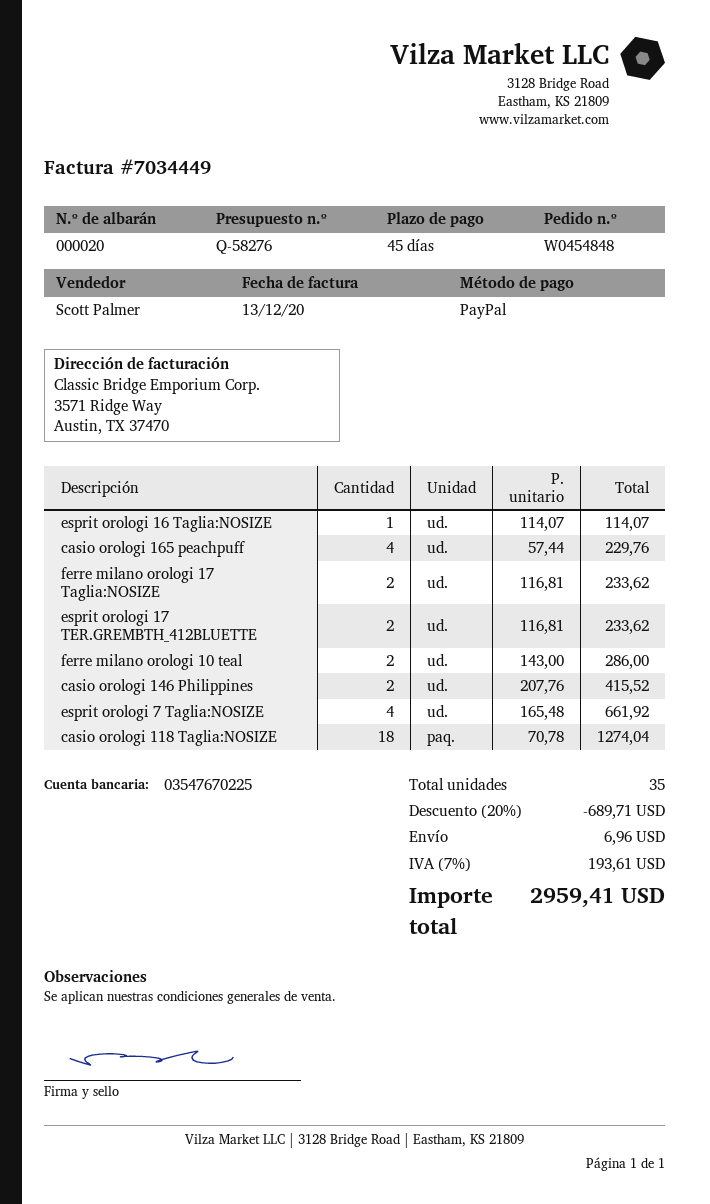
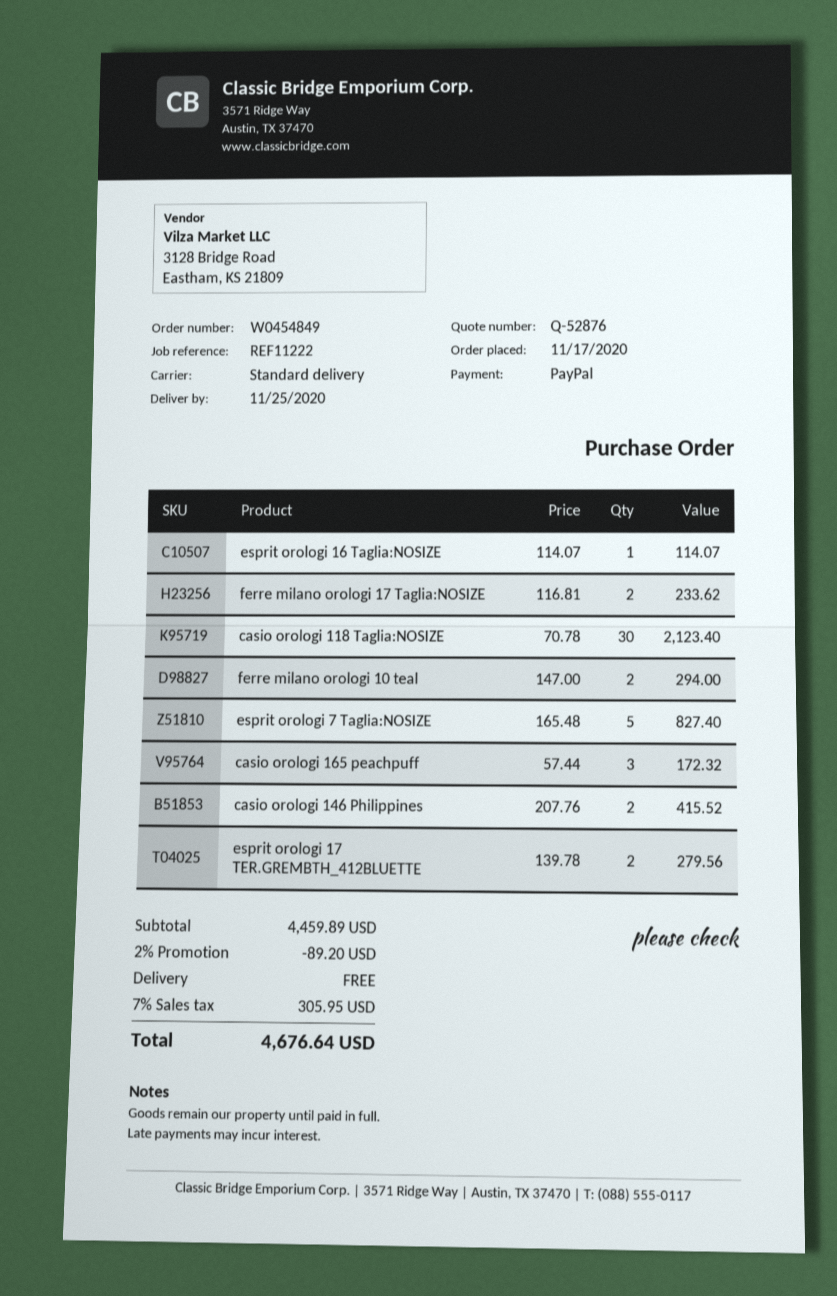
quote number: Q-58276 -> Q-52876
order number: W0454848 -> W0454849
casio orologi 165 peachpuff: 4 x 57.44 = 229.76 -> 3 x 57.44 = 172.32
esprit orologi 17 TER.GREMBTH_412BLUETTE: 2 x 116.81 = 233.62 -> 2 x 139.78 = 279.56
ferre milano orologi 10 teal: 2 x 143.00 = 286.00 -> 2 x 147.00 = 294.00
esprit orologi 7 Taglia:NOSIZE: 4 x 165.48 = 661.92 -> 5 x 165.48 = 827.40
casio orologi 118 Taglia:NOSIZE: 18 x 70.78 = 1274.04 -> 30 x 70.78 = 2123.40
discount: 20% = 689.71 -> 2% = 89.20
shipping: 6.96 -> 0.00
tax: 7% = 193.61 -> 7% = 305.95
total: 2959.41 -> 4676.64

